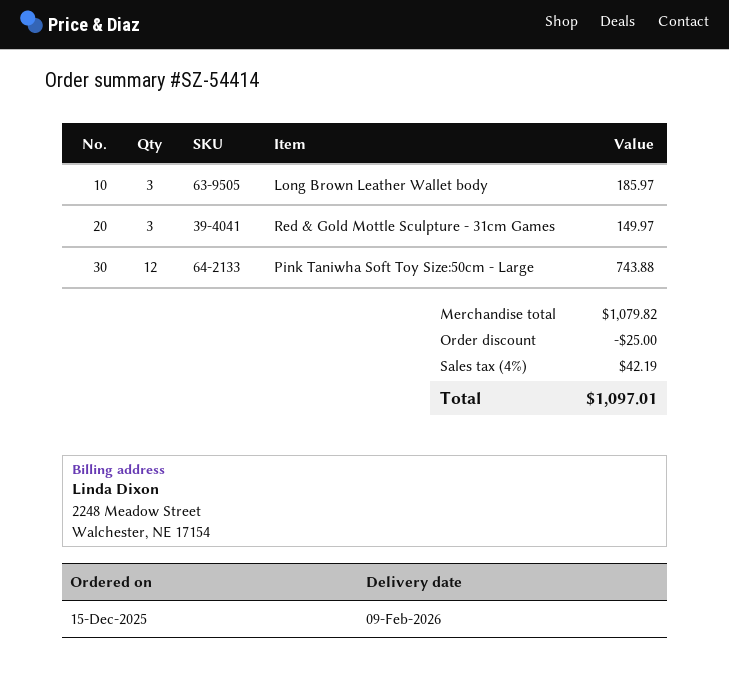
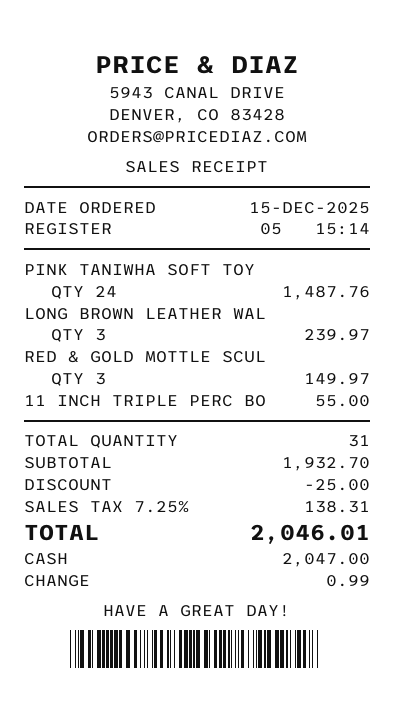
Long Brown Leather Wallet body: 3 for 185.97 -> 3 for 239.97
Pink Taniwha Soft Toy Size:50cm - Large: 12 for 743.88 -> 24 for 1487.76
11 INCH TRIPLE PERC BO: none -> 1 for 55.00
subtotal: 1079.82 -> 1932.70
tax: 4% = 42.19 -> 7.25% = 138.31
total: 1097.01 -> 2046.01

